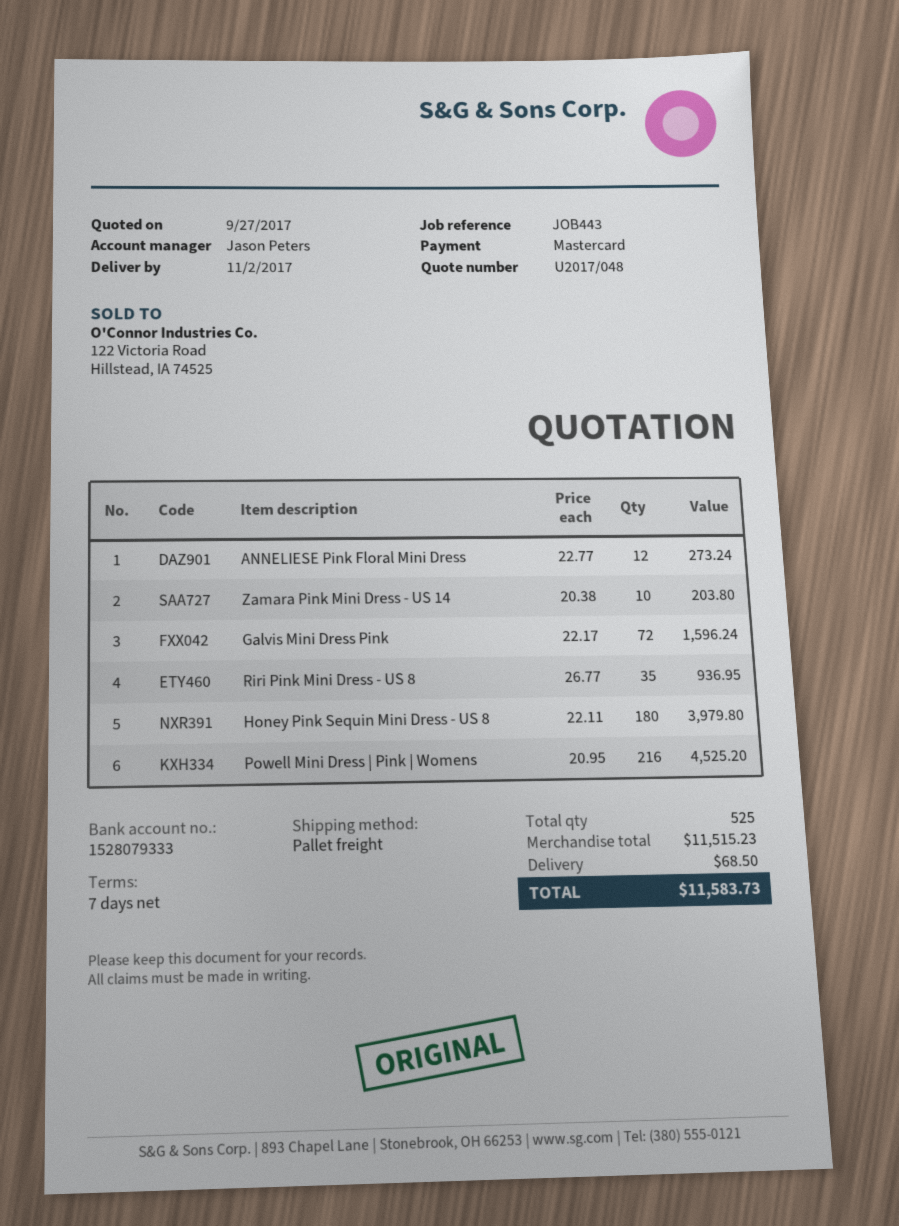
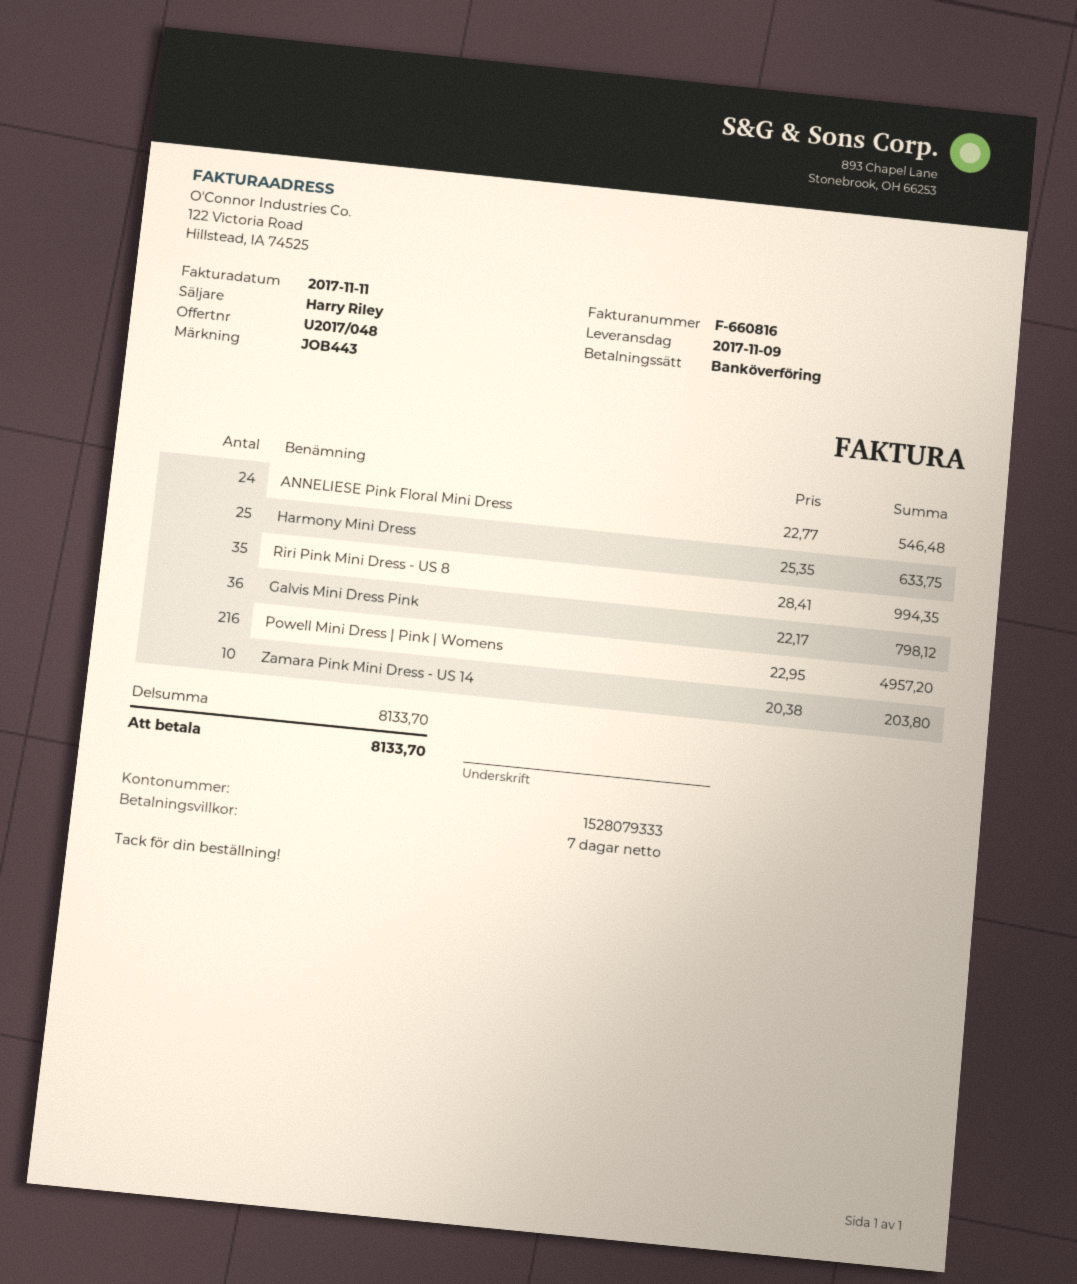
delivery date: 2017-11-02 -> 2017-11-09
sales rep: Jason Peters -> Harry Riley
payment method: Mastercard -> bank transfer
ANNELIESE Pink Floral Mini Dress: 12 x 22.77 = 273.24 -> 24 x 22.77 = 546.48
Galvis Mini Dress Pink: 72 x 22.17 = 1596.24 -> 36 x 22.17 = 798.12
Riri Pink Mini Dress - US 8: 35 x 26.77 = 936.95 -> 35 x 28.41 = 994.35
Honey Pink Sequin Mini Dress - US 8: 180 x 22.11 = 3979.80 -> none
Powell Mini Dress | Pink | Womens: 216 x 20.95 = 4525.20 -> 216 x 22.95 = 4957.20
Harmony Mini Dress: none -> 25 x 25.35 = 633.75
subtotal: 11515.23 -> 8133.70
shipping: 68.50 -> none
total: 11583.73 -> 8133.70

